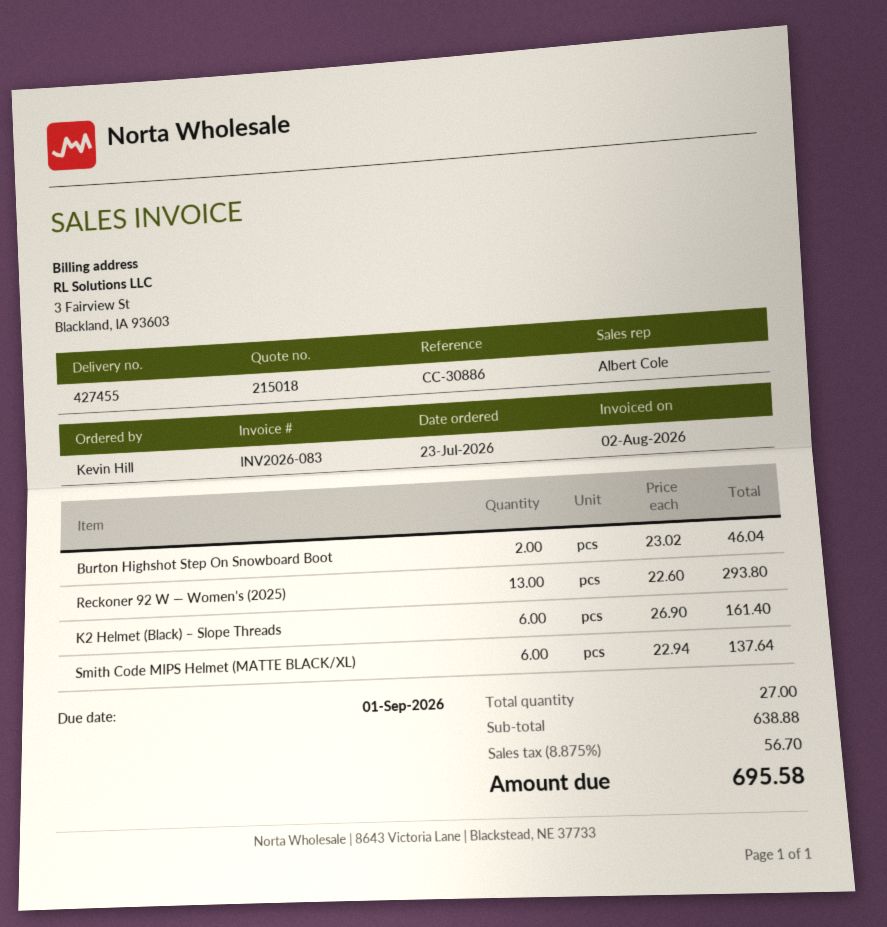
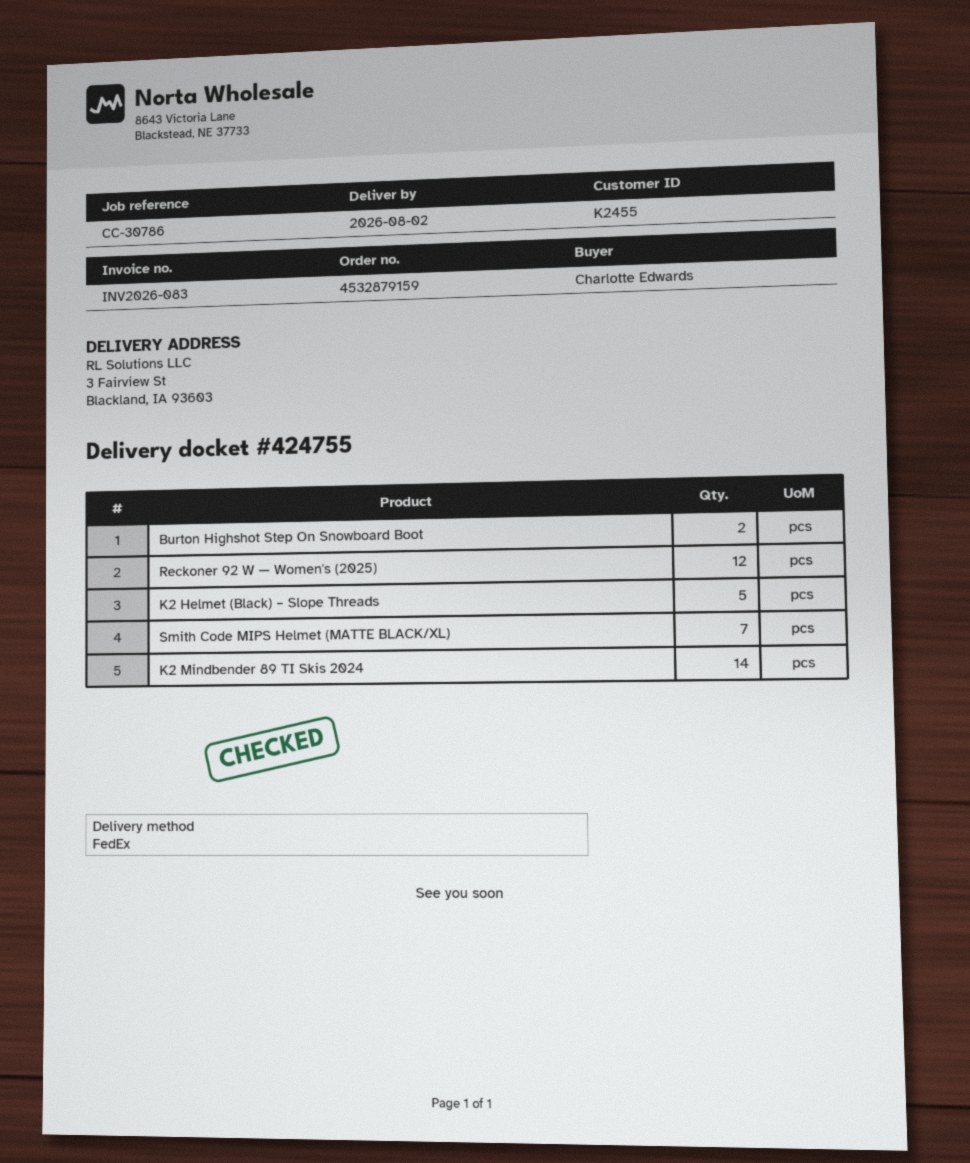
delivery note number: 427455 -> 424755
reference: CC-30886 -> CC-30786
ordered by: Kevin Hill -> Charlotte Edwards
Reckoner 92 W — Women's (2025): 13 -> 12
K2 Helmet (Black) – Slope Threads: 6 -> 5
Smith Code MIPS Helmet (MATTE BLACK/XL): 6 -> 7
K2 Mindbender 89 TI Skis 2024: none -> 14

